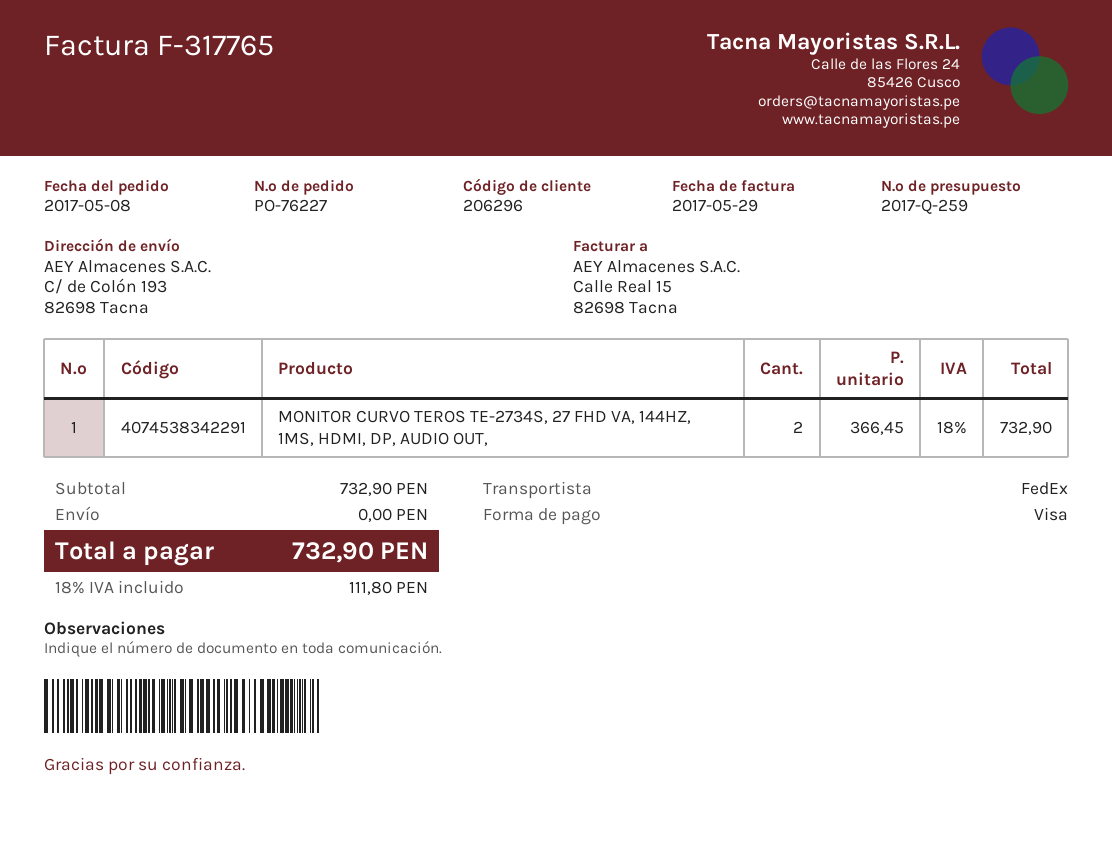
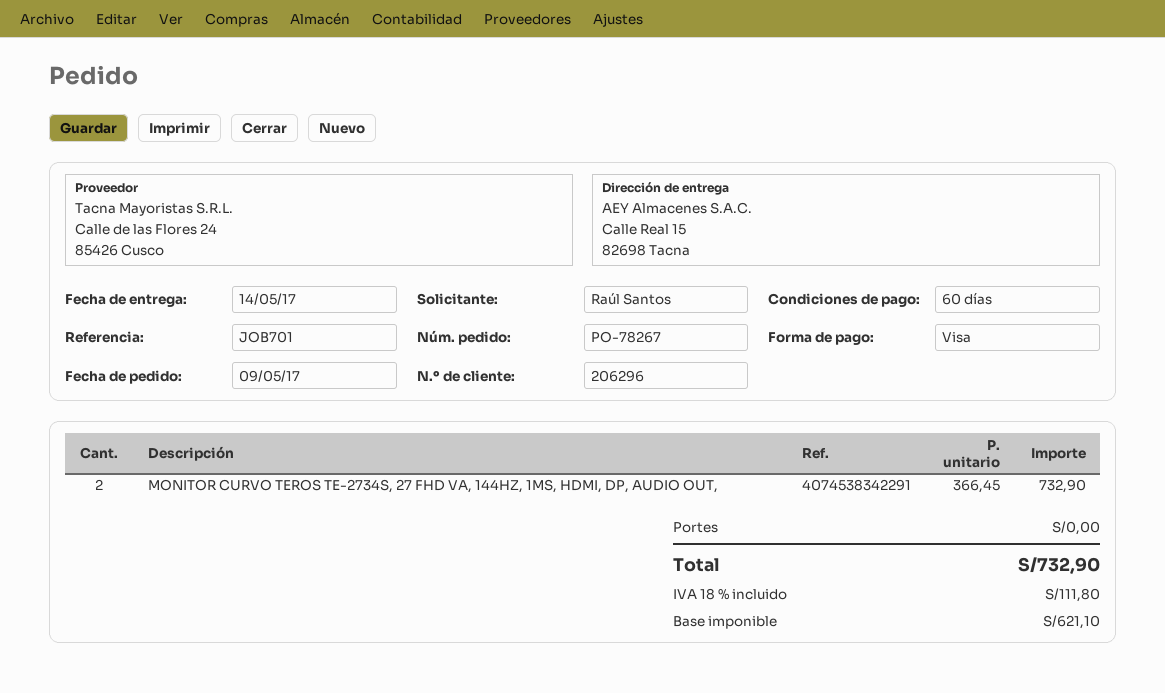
order number: PO-76227 -> PO-78267
order date: 2017-05-08 -> 2017-05-09
ship to: C/ de Colón 193, 82698 Tacna -> Calle Real 15, 82698 Tacna

